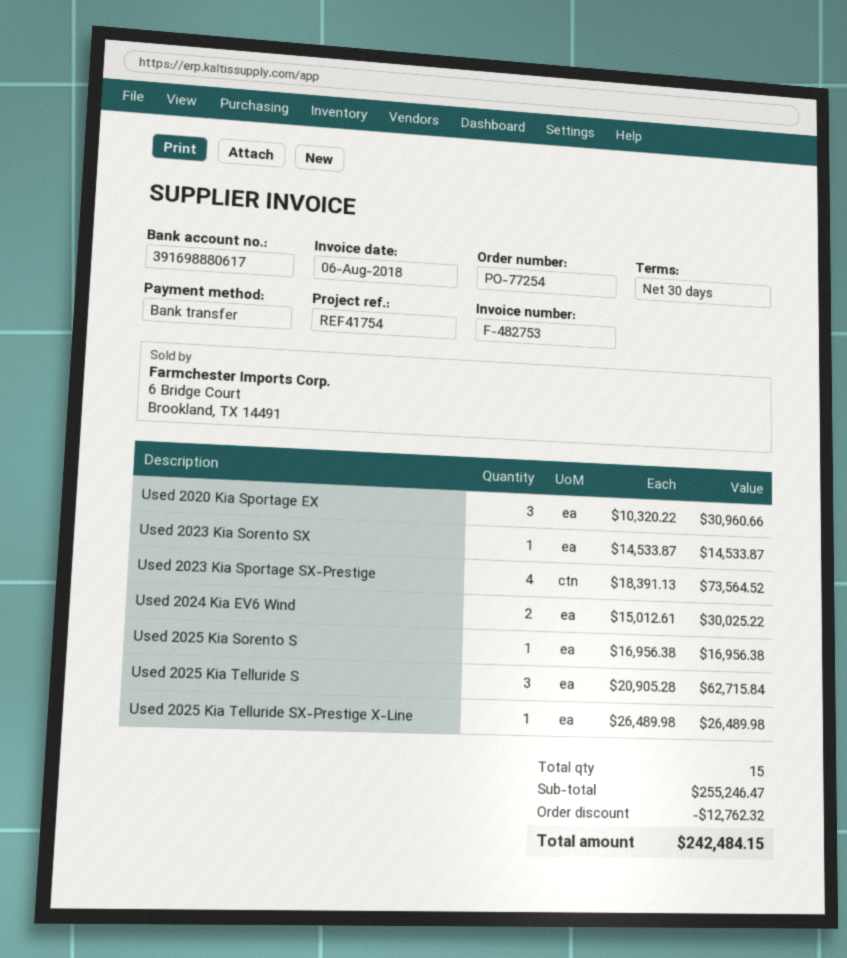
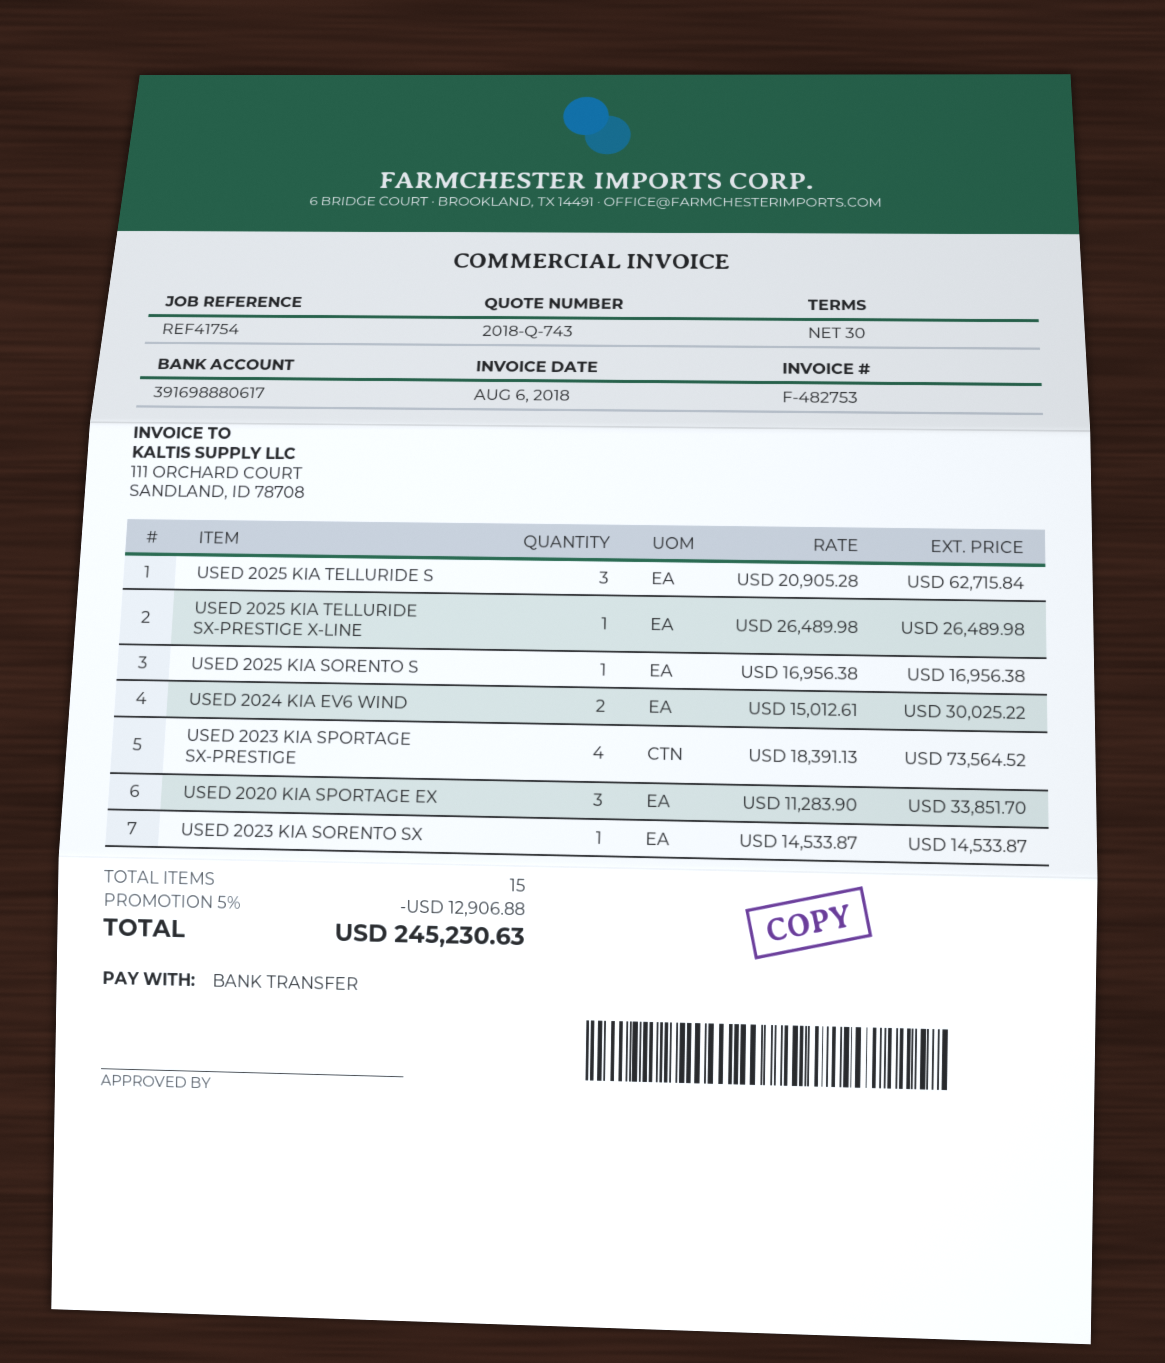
Used 2020 Kia Sportage EX: 3 x 10320.22 = 30960.66 -> 3 x 11283.90 = 33851.70
discount: 12762.32 -> 12906.88
total: 242484.15 -> 245230.63

